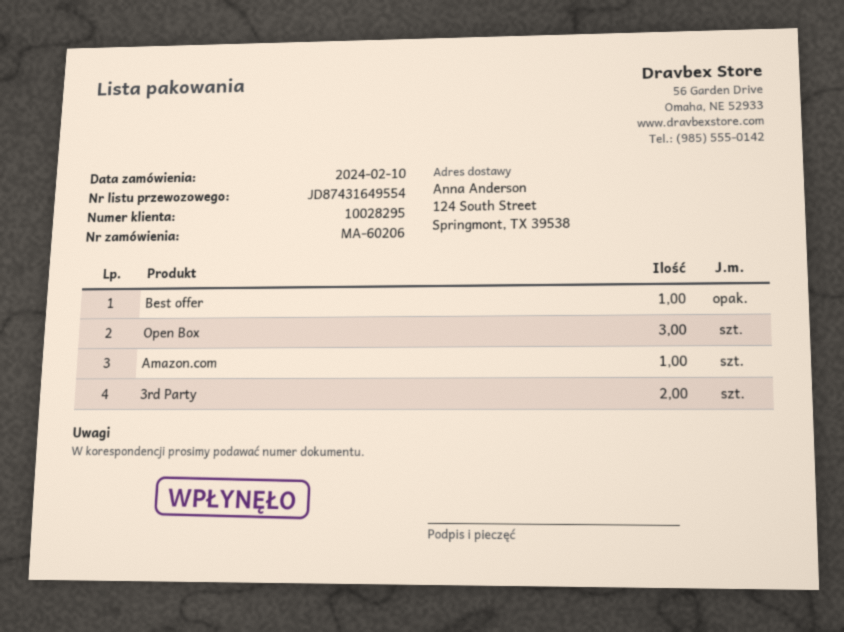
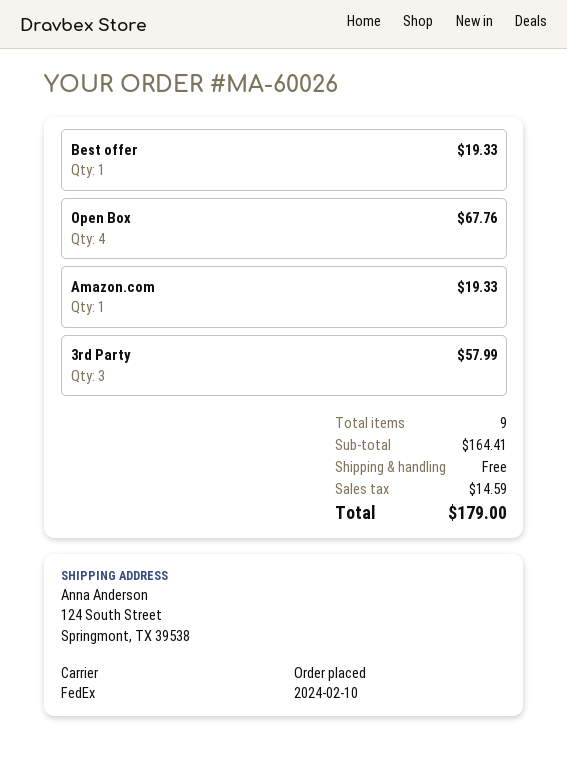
order number: MA-60206 -> MA-60026
Open Box: 3 -> 4
3rd Party: 2 -> 3

